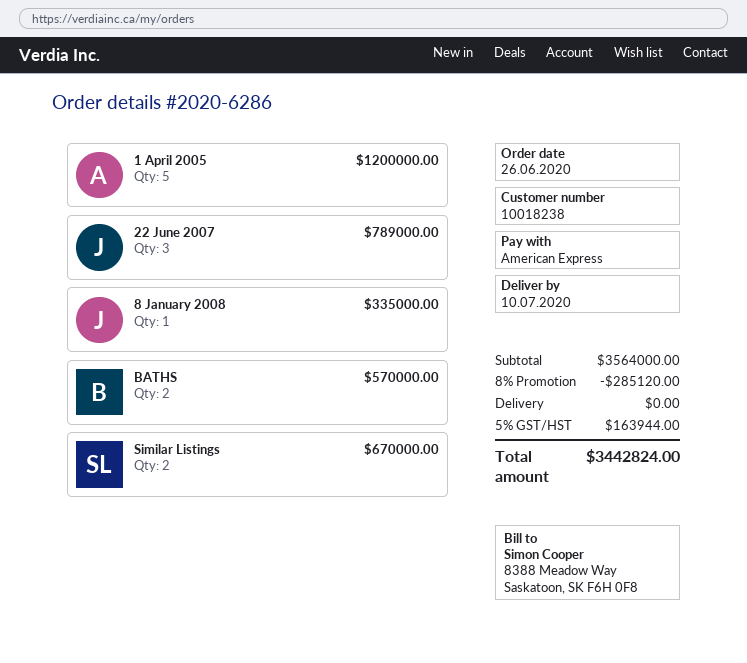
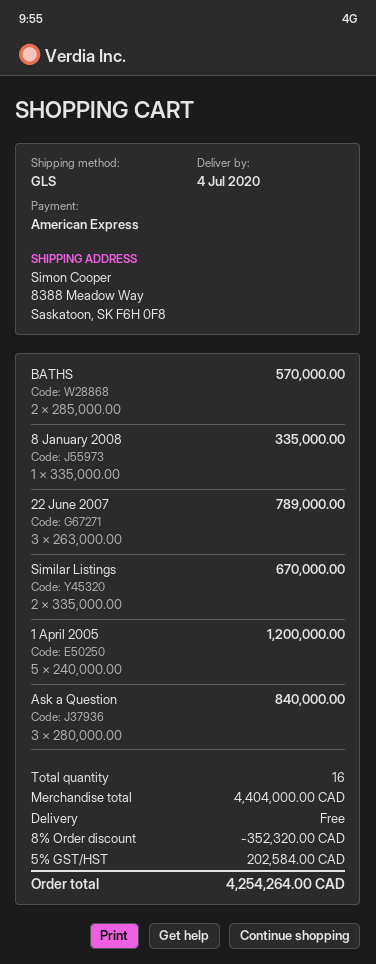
delivery date: 2020-07-10 -> 2020-07-04
Ask a Question: none -> 3 for 840000.00
subtotal: 3564000.00 -> 4404000.00
discount: 8% = 285120.00 -> 8% = 352320.00
tax: 5% = 163944.00 -> 5% = 202584.00
total: 3442824.00 -> 4254264.00

